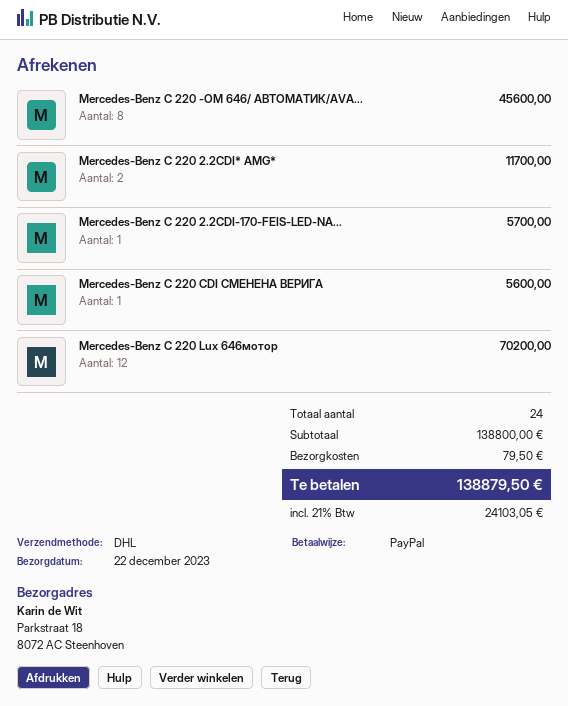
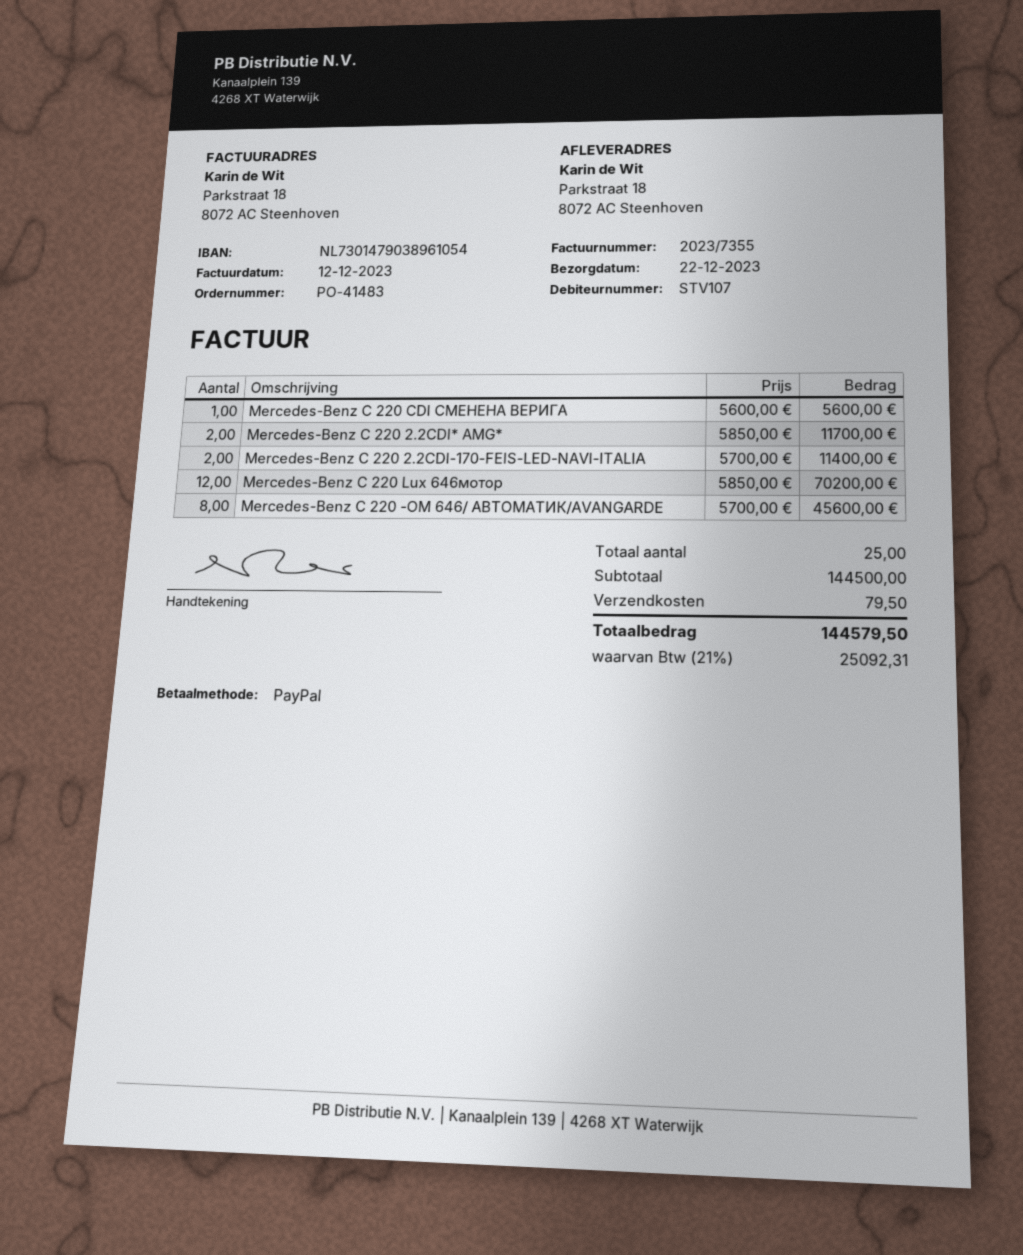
Mercedes-Benz C 220 2.2CDI-170-FEIS-LED-NA...: 1 for 5700.00 -> 2 for 11400.00
total quantity: 24 -> 25
subtotal: 138800.00 -> 144500.00
tax: 21% = 24103.05 -> 21% = 25092.31
total: 138879.50 -> 144579.50

